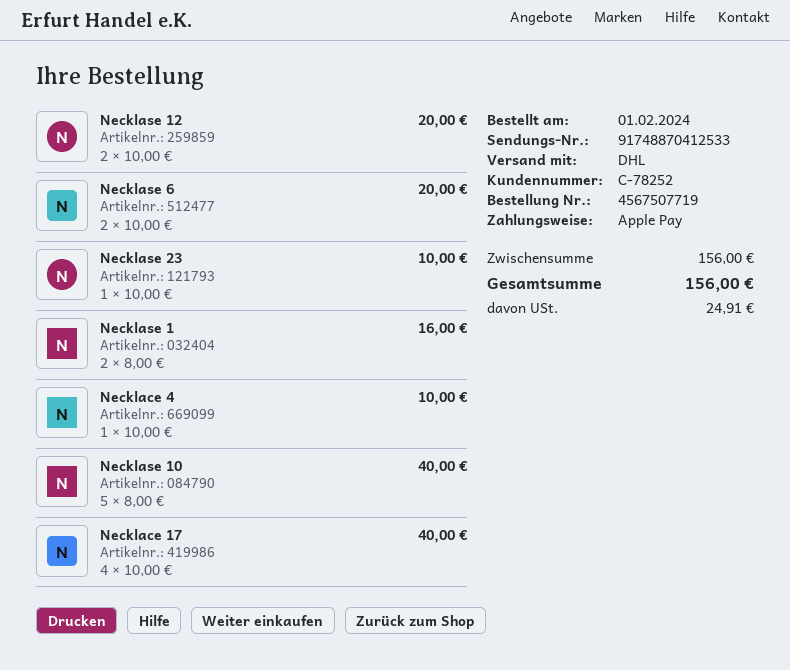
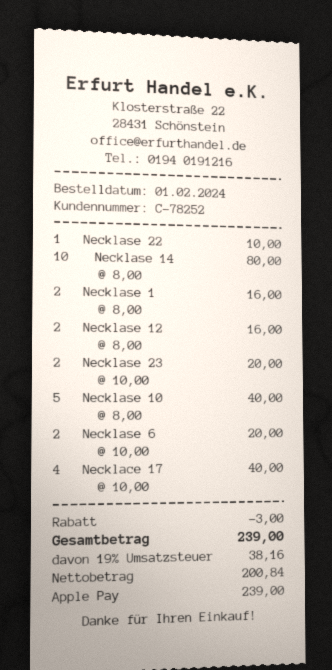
Necklase 12: 2 x 10.00 = 20.00 -> 2 x 8.00 = 16.00
Necklase 23: 1 x 10.00 = 10.00 -> 2 x 10.00 = 20.00
Necklace 4: 1 x 10.00 = 10.00 -> none
Necklase 22: none -> 1 x 10.00 = 10.00
Necklase 14: none -> 10 x 8.00 = 80.00
discount: none -> 3.00
tax: 24.91 -> 38.16
total: 156.00 -> 239.00

